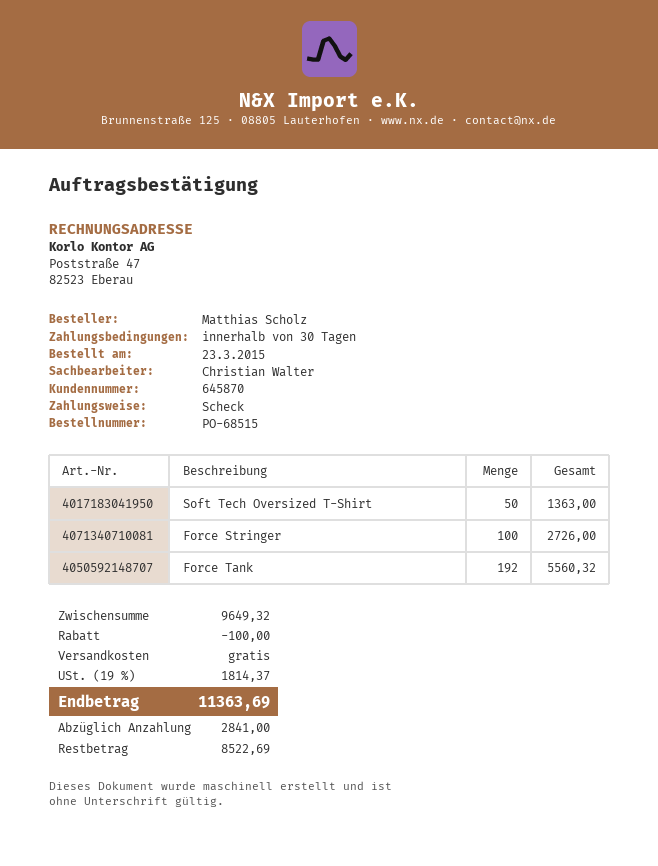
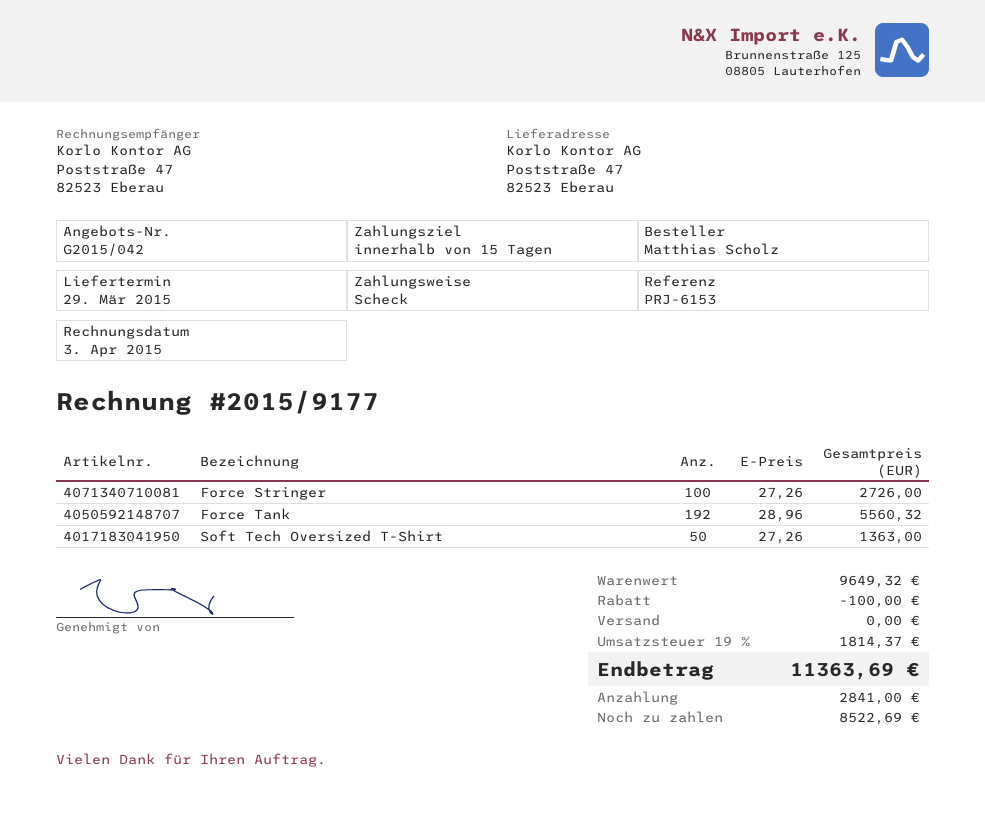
payment terms: 30 days -> 15 days

